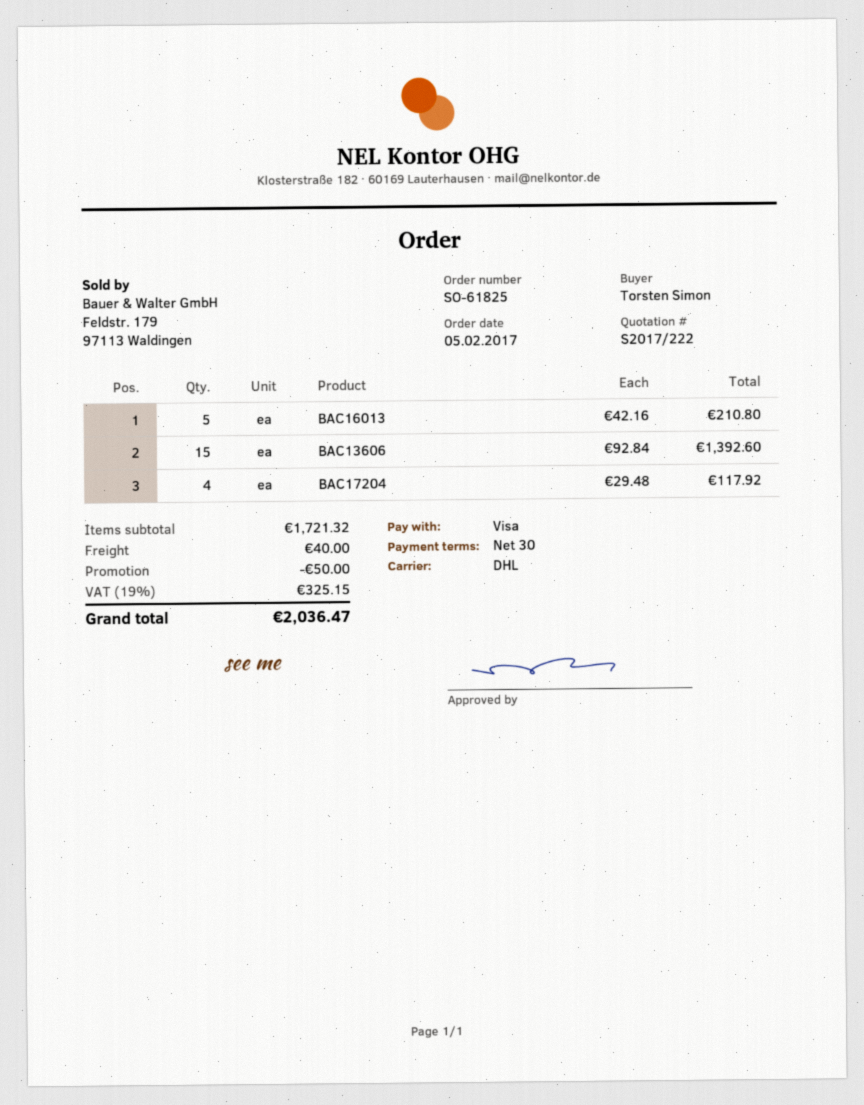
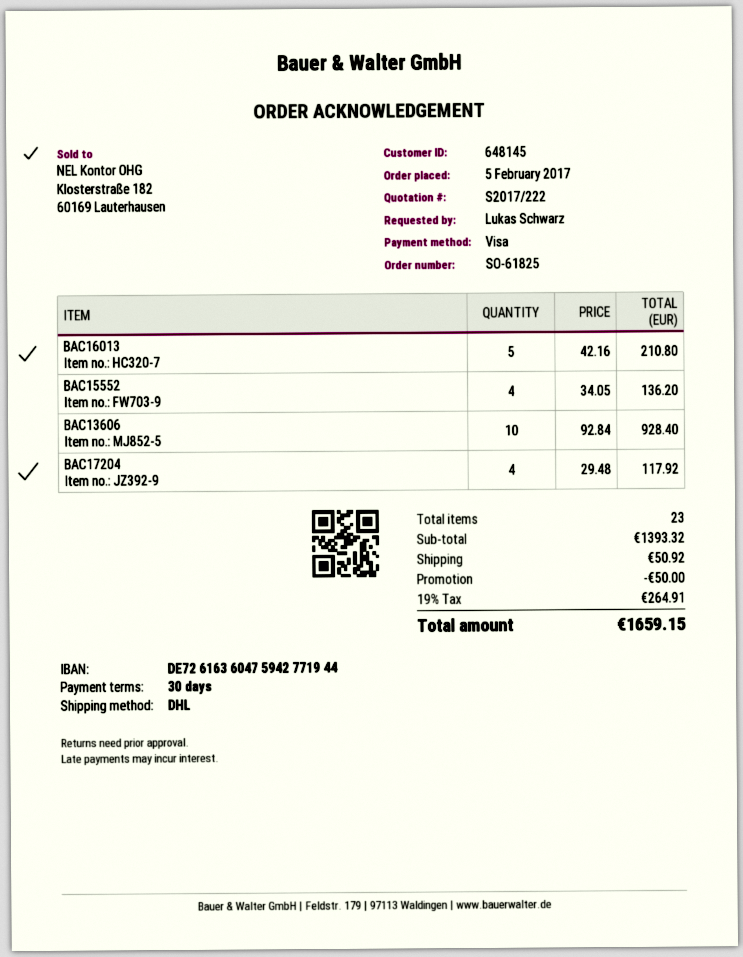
ordered by: Torsten Simon -> Lukas Schwarz
BAC13606: 15 x 92.84 = 1392.60 -> 10 x 92.84 = 928.40
BAC15552: none -> 4 x 34.05 = 136.20
subtotal: 1721.32 -> 1393.32
shipping: 40.00 -> 50.92
tax: 19% = 325.15 -> 19% = 264.91
total: 2036.47 -> 1659.15

